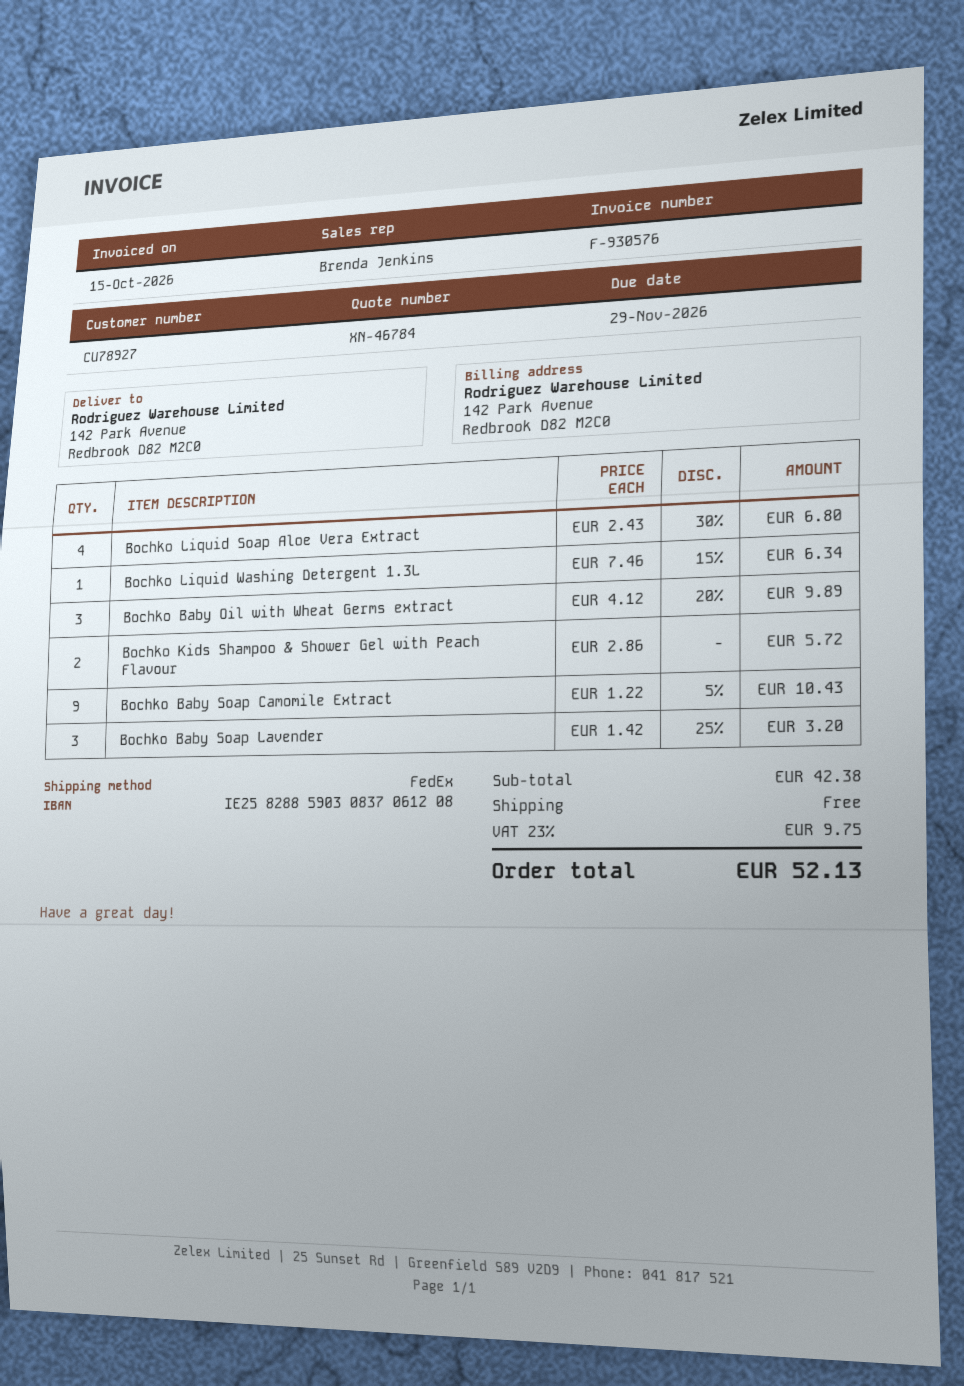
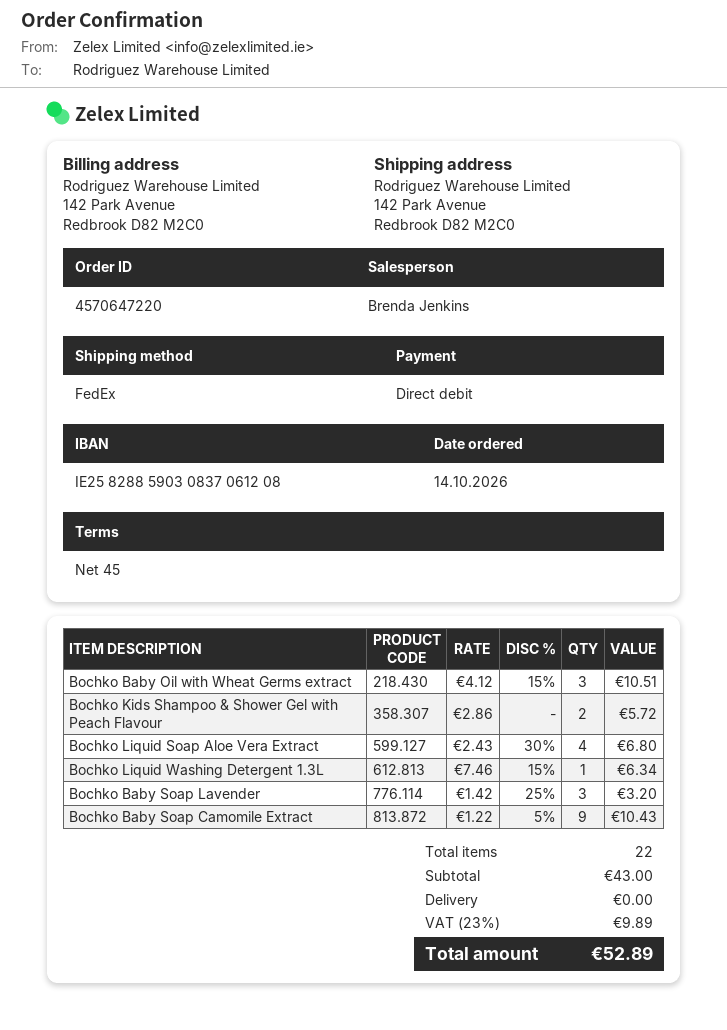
Bochko Baby Oil with Wheat Germs extract: 3 x 4.12 - 20% = 9.89 -> 3 x 4.12 - 15% = 10.51
subtotal: 42.38 -> 43.00
tax: 23% = 9.75 -> 23% = 9.89
total: 52.13 -> 52.89

